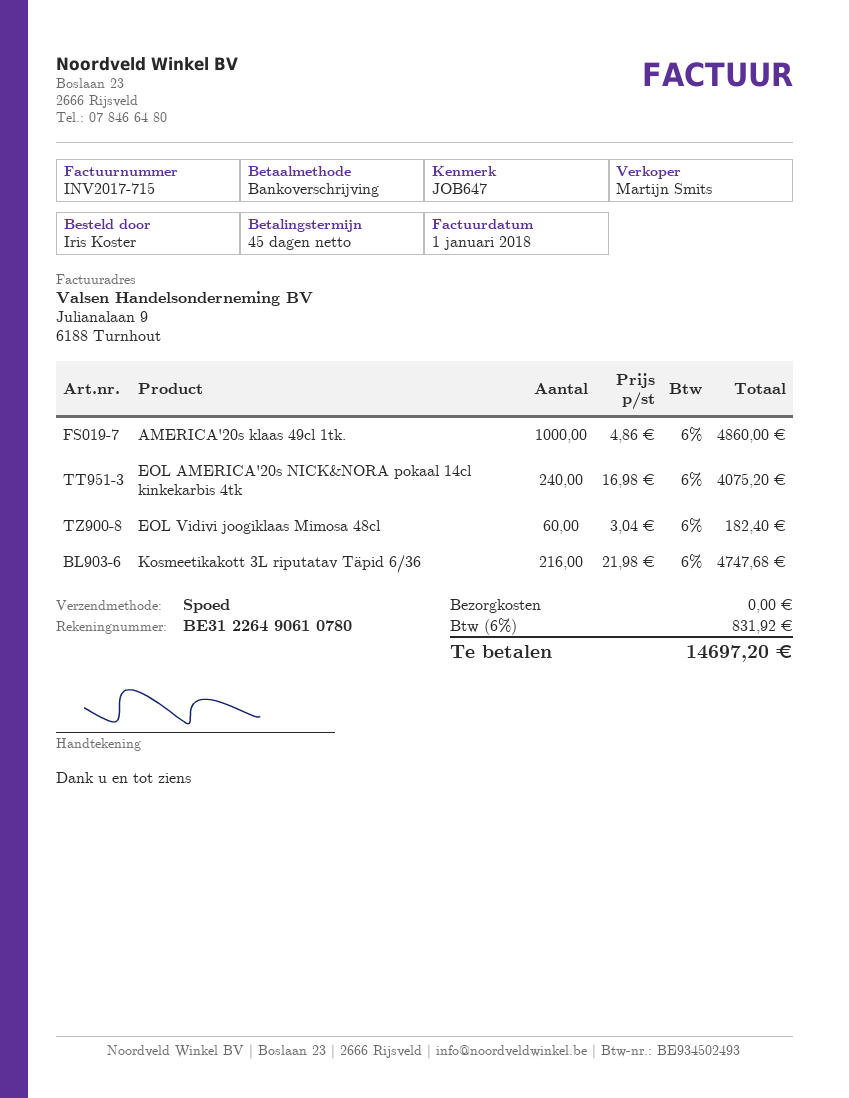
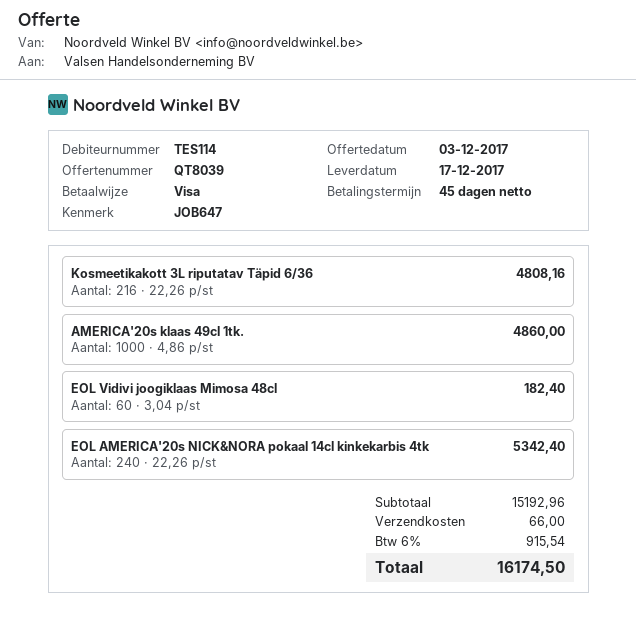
payment method: bank transfer -> Visa
EOL AMERICA'20s NICK&NORA pokaal 14cl kinkekarbis 4tk: 240 x 16.98 = 4075.20 -> 240 x 22.26 = 5342.40
Kosmeetikakott 3L riputatav Täpid 6/36: 216 x 21.98 = 4747.68 -> 216 x 22.26 = 4808.16
shipping: 0.00 -> 66.00
tax: 6% = 831.92 -> 6% = 915.54
total: 14697.20 -> 16174.50

